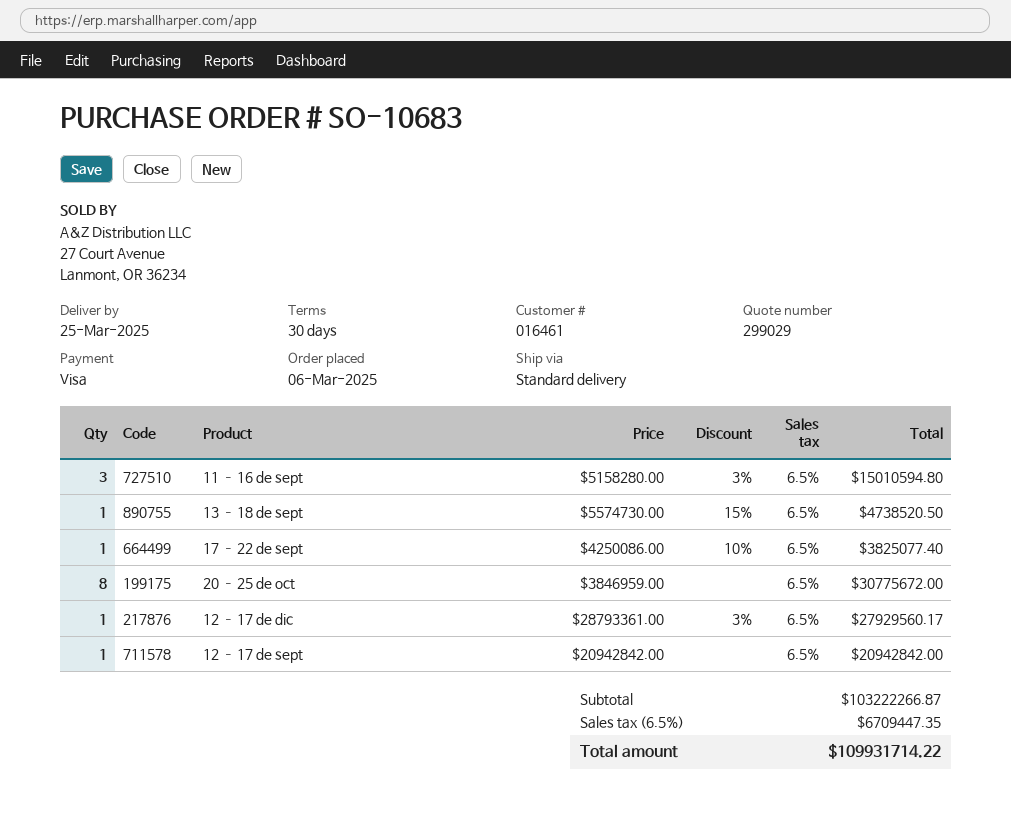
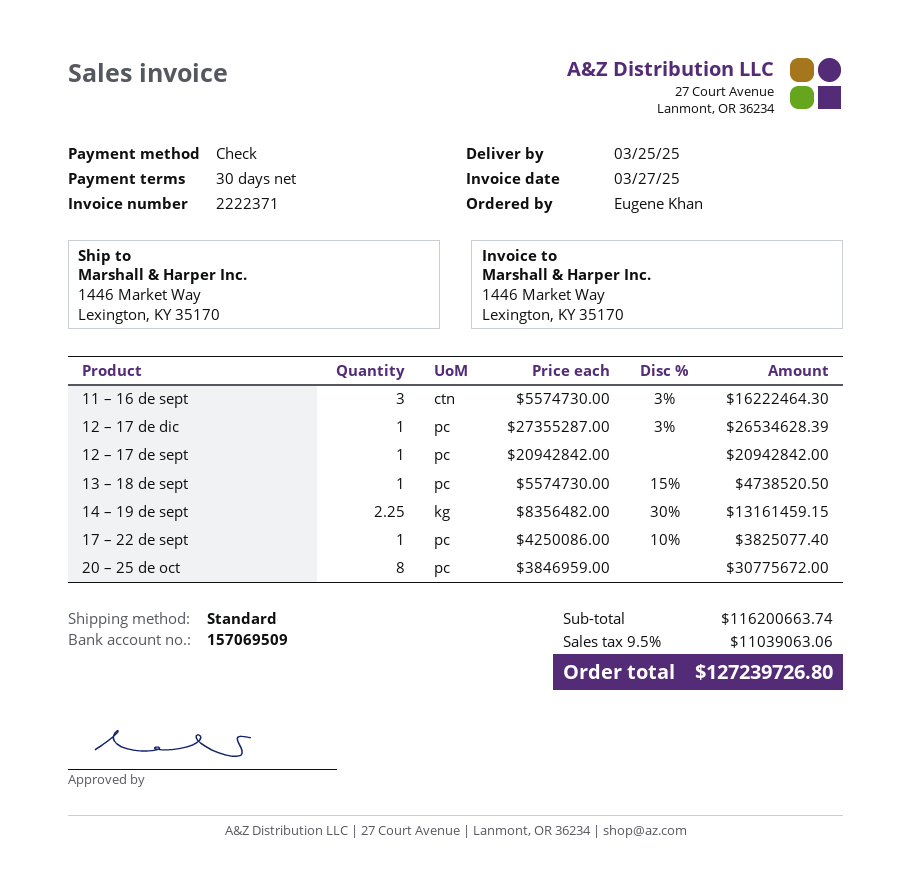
payment method: Visa -> cheque
11 – 16 de sept: 3 x 5158280.00 - 3% = 15010594.80 -> 3 x 5574730.00 - 3% = 16222464.30
12 – 17 de dic: 1 x 28793361.00 - 3% = 27929560.17 -> 1 x 27355287.00 - 3% = 26534628.39
14 – 19 de sept: none -> 2.25 x 8356482.00 - 30% = 13161459.15
subtotal: 103222266.87 -> 116200663.74
tax: 6.5% = 6709447.35 -> 9.5% = 11039063.06
total: 109931714.22 -> 127239726.80

